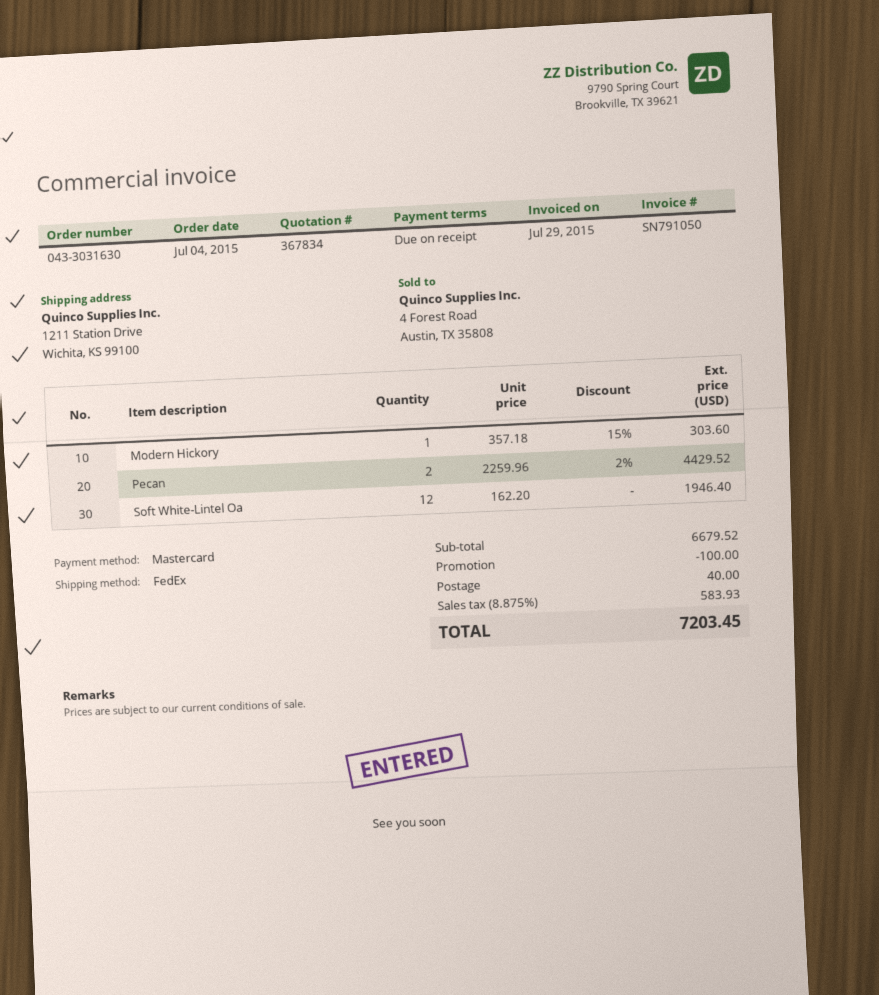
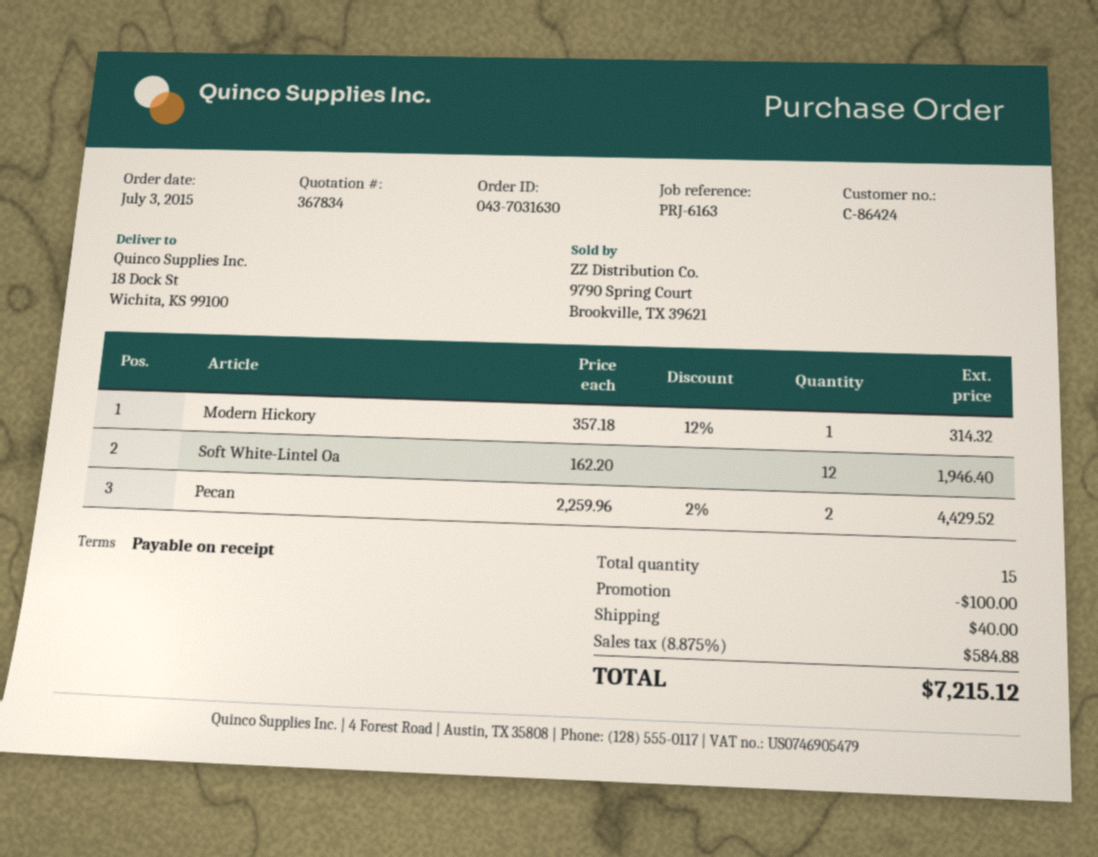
order number: 043-3031630 -> 043-7031630
order date: 2015-07-04 -> 2015-07-03
ship to: 1211 Station Drive, Wichita, KS 99100 -> 18 Dock St, Wichita, KS 99100
Modern Hickory: 1 x 357.18 - 15% = 303.60 -> 1 x 357.18 - 12% = 314.32
tax: 8.875% = 583.93 -> 8.875% = 584.88
total: 7203.45 -> 7215.12

